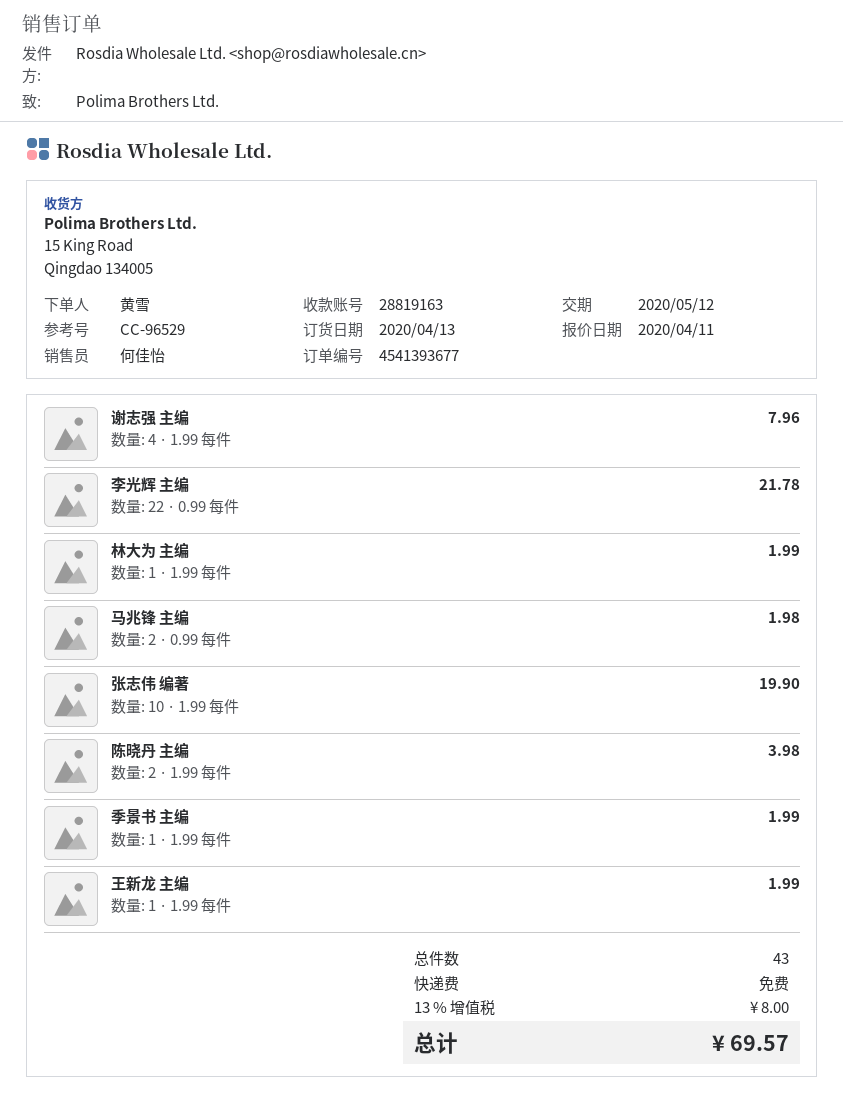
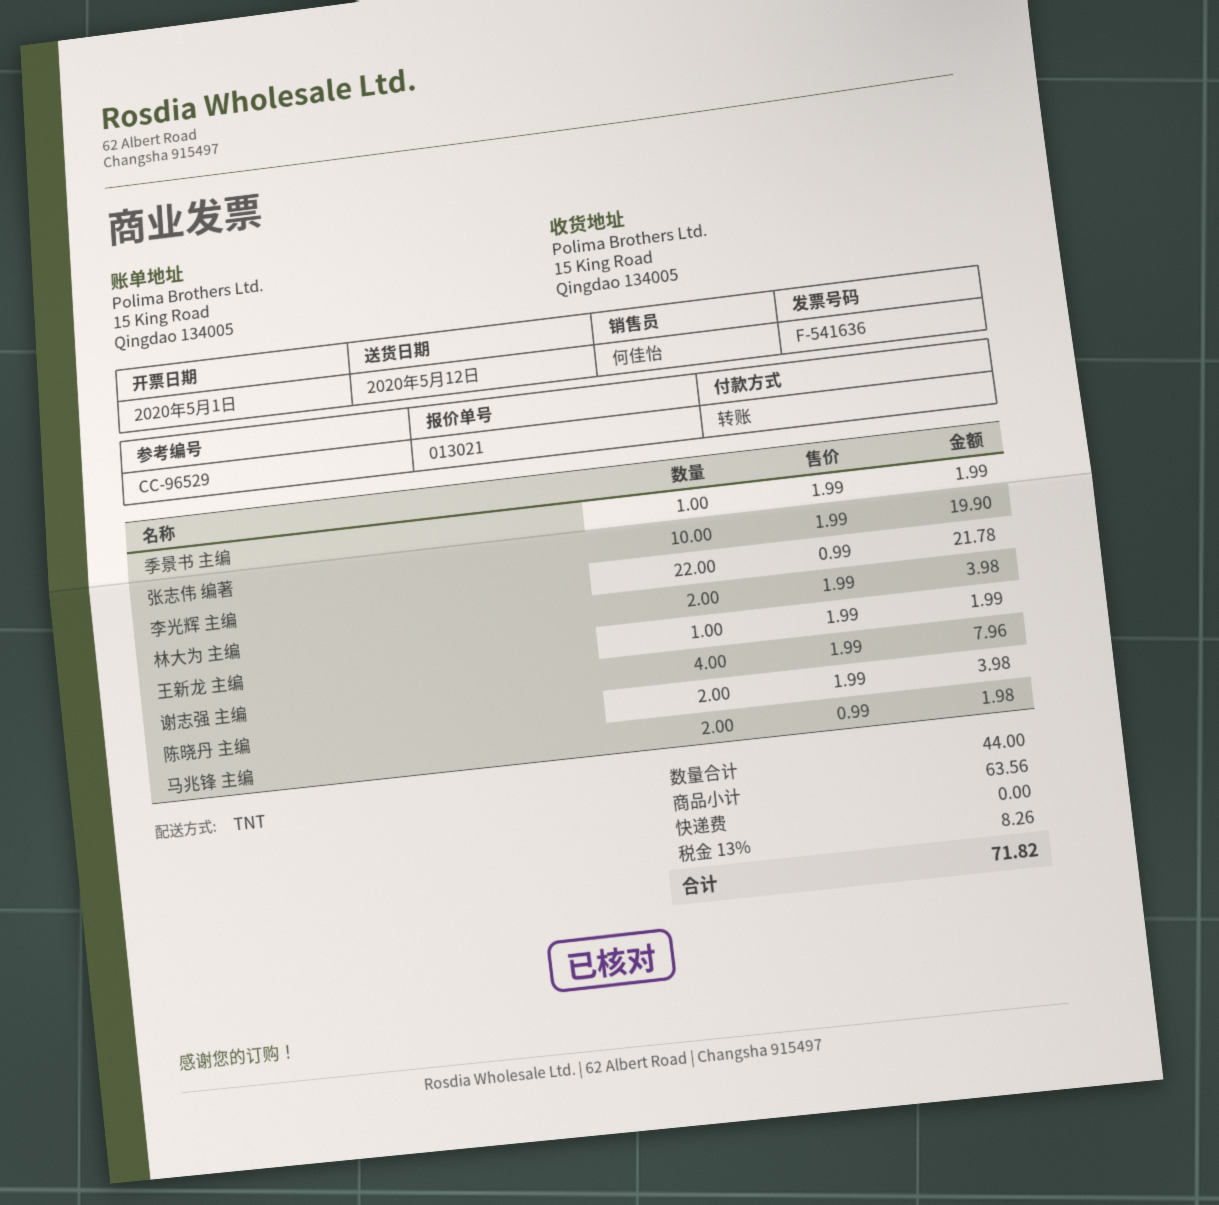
林大为 主编: 1 x 1.99 = 1.99 -> 2 x 1.99 = 3.98
total quantity: 43 -> 44
tax: 13% = 8.00 -> 13% = 8.26
total: 69.57 -> 71.82

